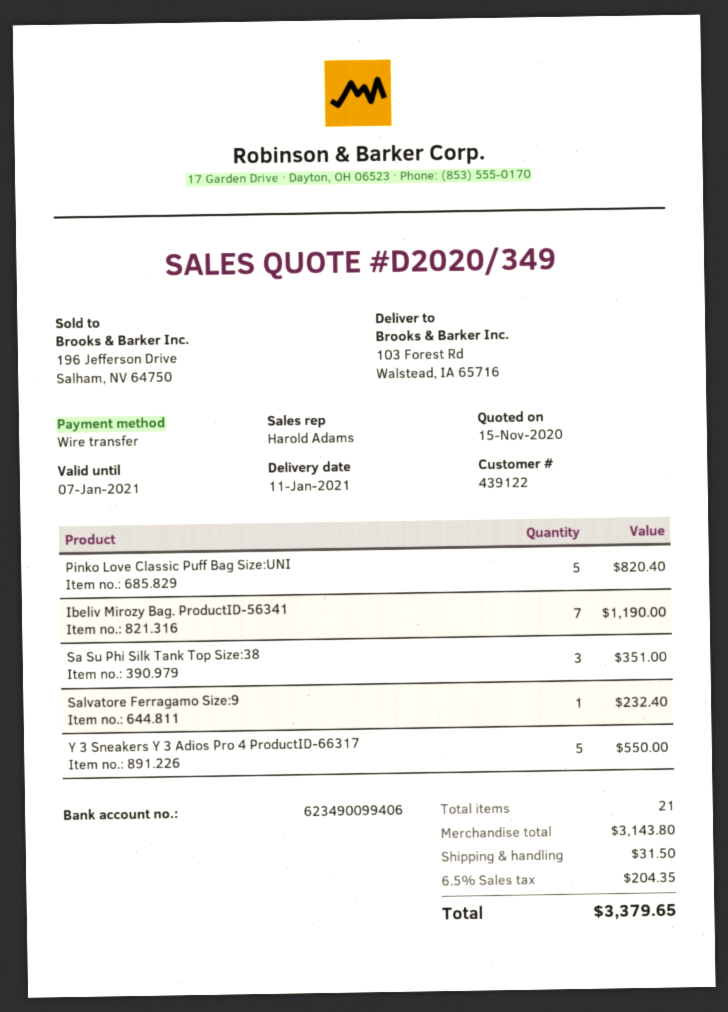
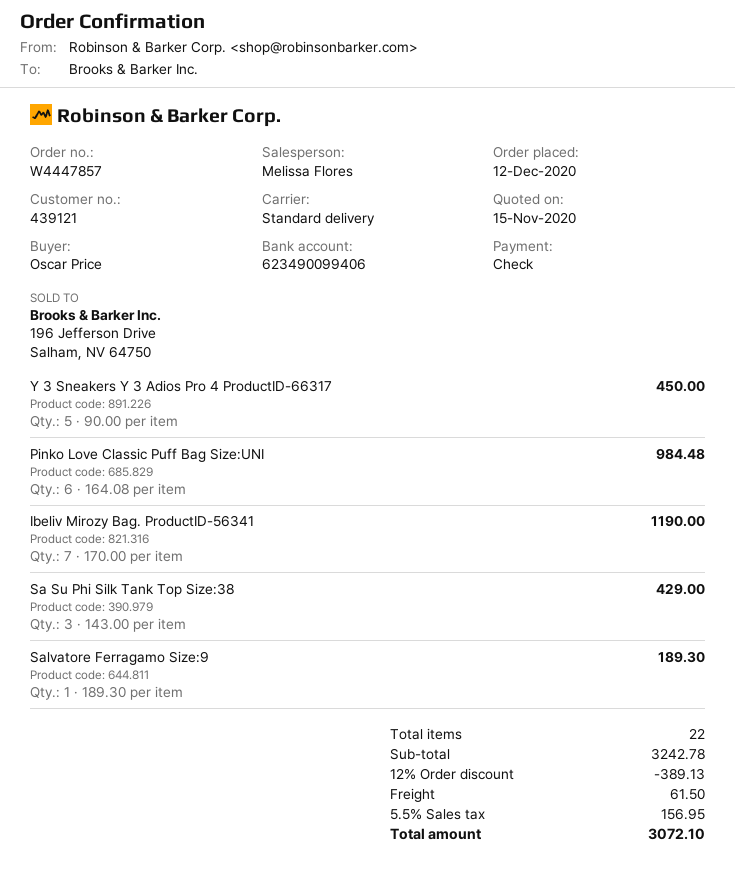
customer number: 439122 -> 439121
sales rep: Harold Adams -> Melissa Flores
payment method: bank transfer -> cheque
Pinko Love Classic Puff Bag Size:UNI: 5 for 820.40 -> 6 for 984.48
Sa Su Phi Silk Tank Top Size:38: 3 for 351.00 -> 3 for 429.00
Salvatore Ferragamo Size:9: 1 for 232.40 -> 1 for 189.30
Y 3 Sneakers Y 3 Adios Pro 4 ProductID-66317: 5 for 550.00 -> 5 for 450.00
total quantity: 21 -> 22
subtotal: 3143.80 -> 3242.78
discount: none -> 12% = 389.13
shipping: 31.50 -> 61.50
tax: 6.5% = 204.35 -> 5.5% = 156.95
total: 3379.65 -> 3072.10

